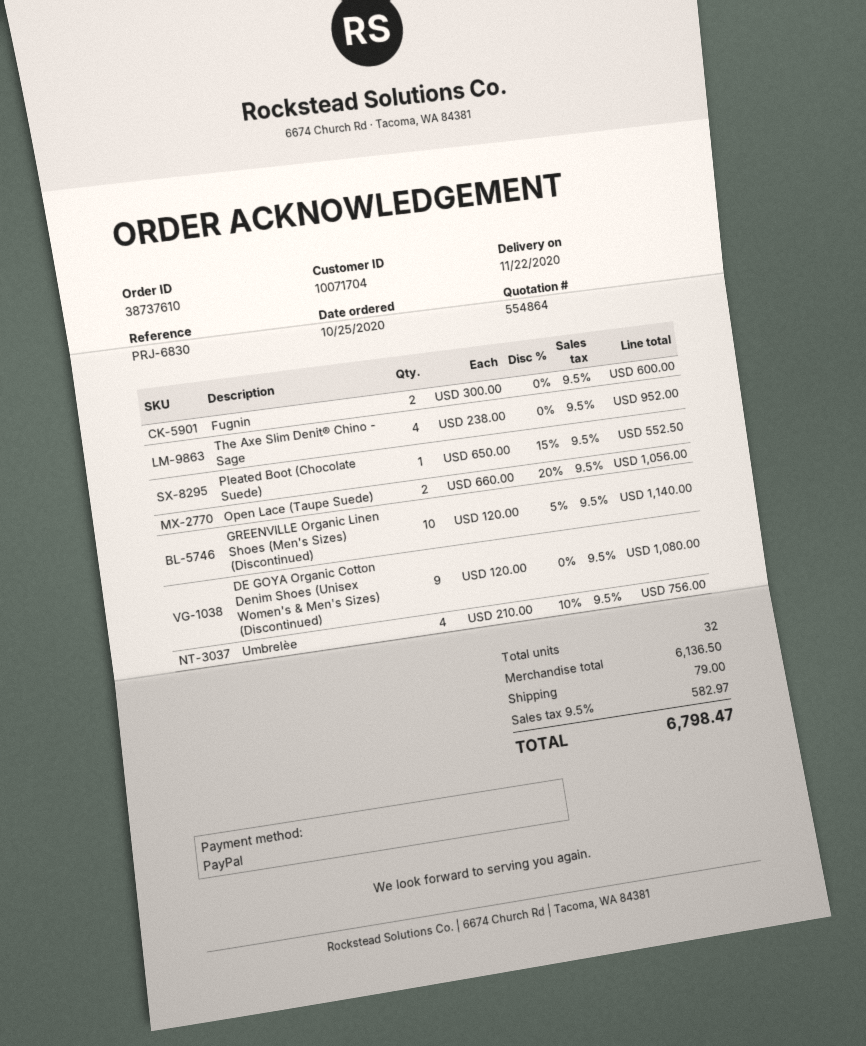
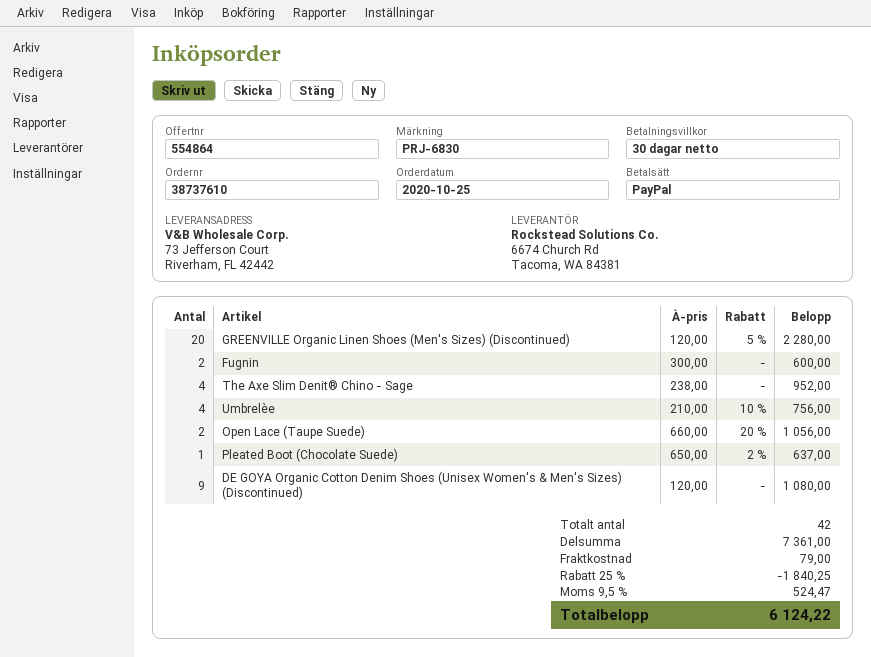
Pleated Boot (Chocolate Suede): 1 x 650.00 - 15% = 552.50 -> 1 x 650.00 - 2% = 637.00
GREENVILLE Organic Linen Shoes (Men's Sizes) (Discontinued): 10 x 120.00 - 5% = 1140.00 -> 20 x 120.00 - 5% = 2280.00
total quantity: 32 -> 42
subtotal: 6136.50 -> 7361.00
discount: none -> 25% = 1840.25
tax: 9.5% = 582.97 -> 9.5% = 524.47
total: 6798.47 -> 6124.22

